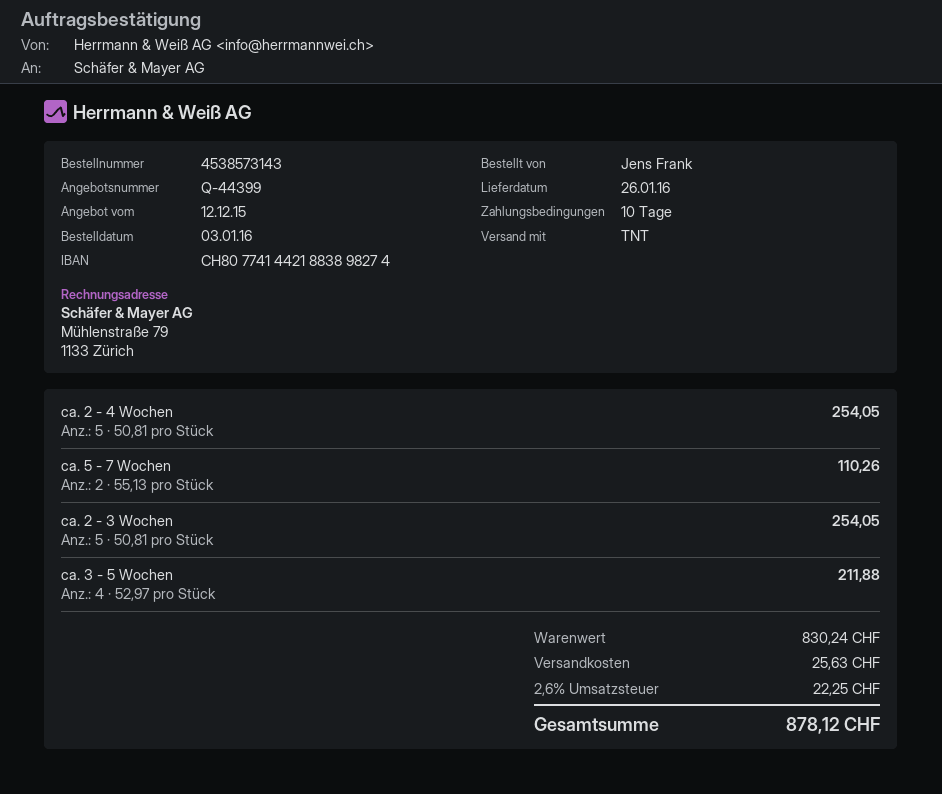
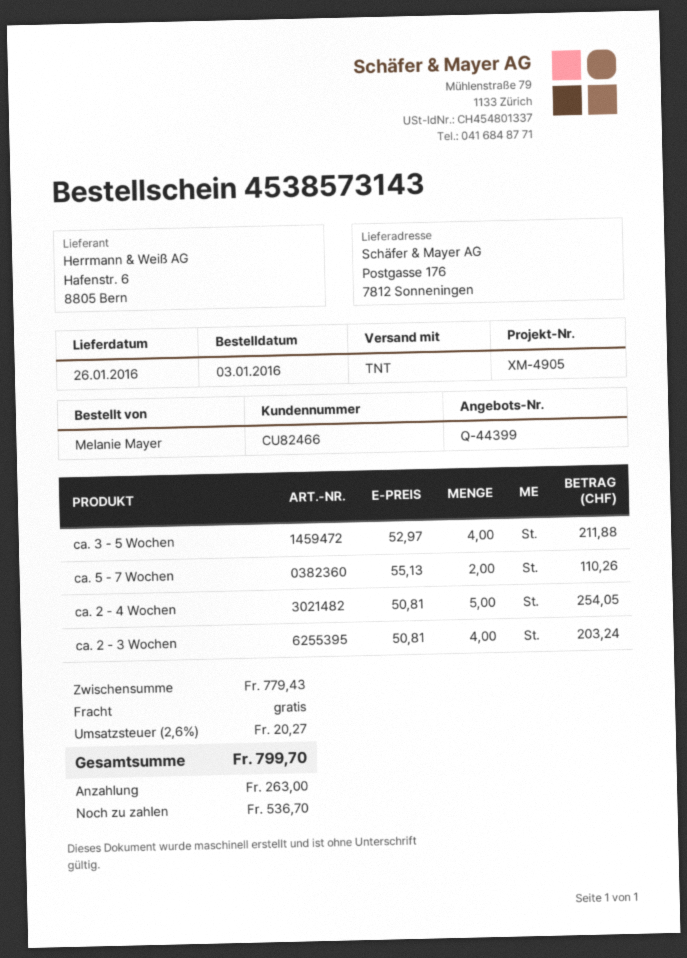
ordered by: Jens Frank -> Melanie Mayer
ca. 2 - 3 Wochen: 5 x 50.81 = 254.05 -> 4 x 50.81 = 203.24
subtotal: 830.24 -> 779.43
shipping: 25.63 -> 0.00
tax: 2.6% = 22.25 -> 2.6% = 20.27
total: 878.12 -> 799.70

